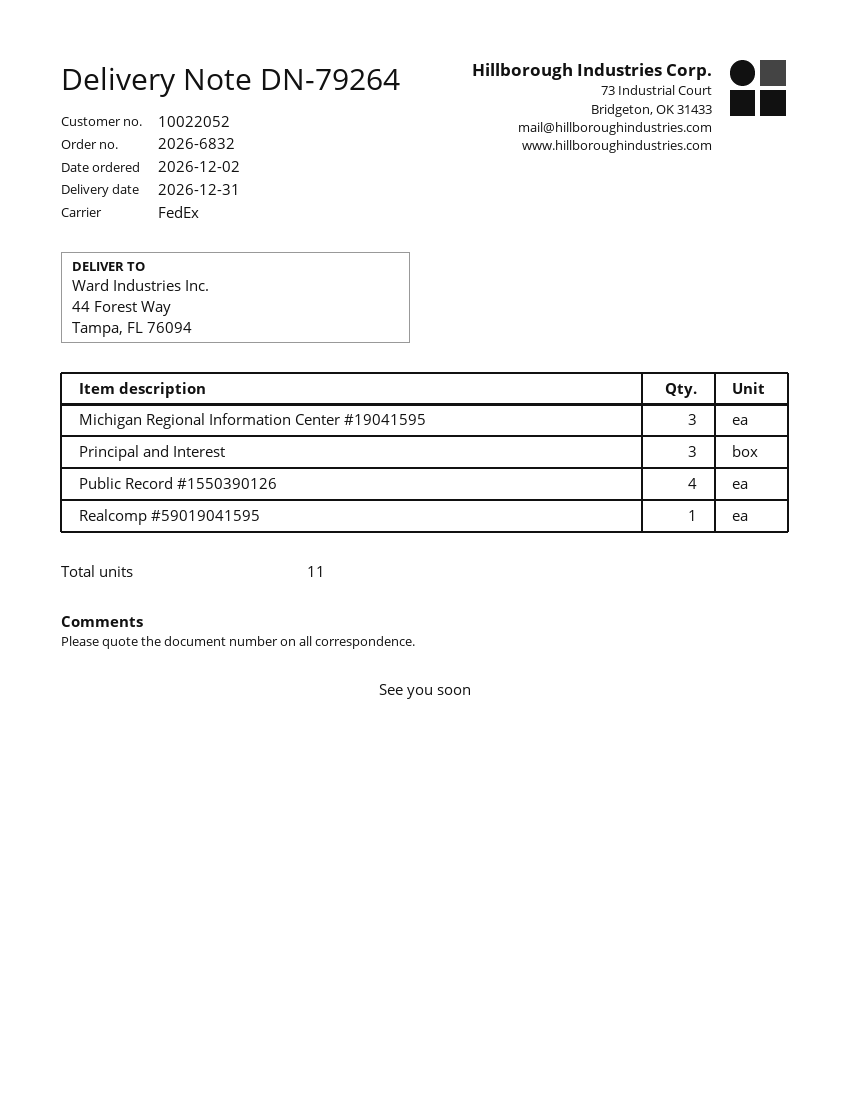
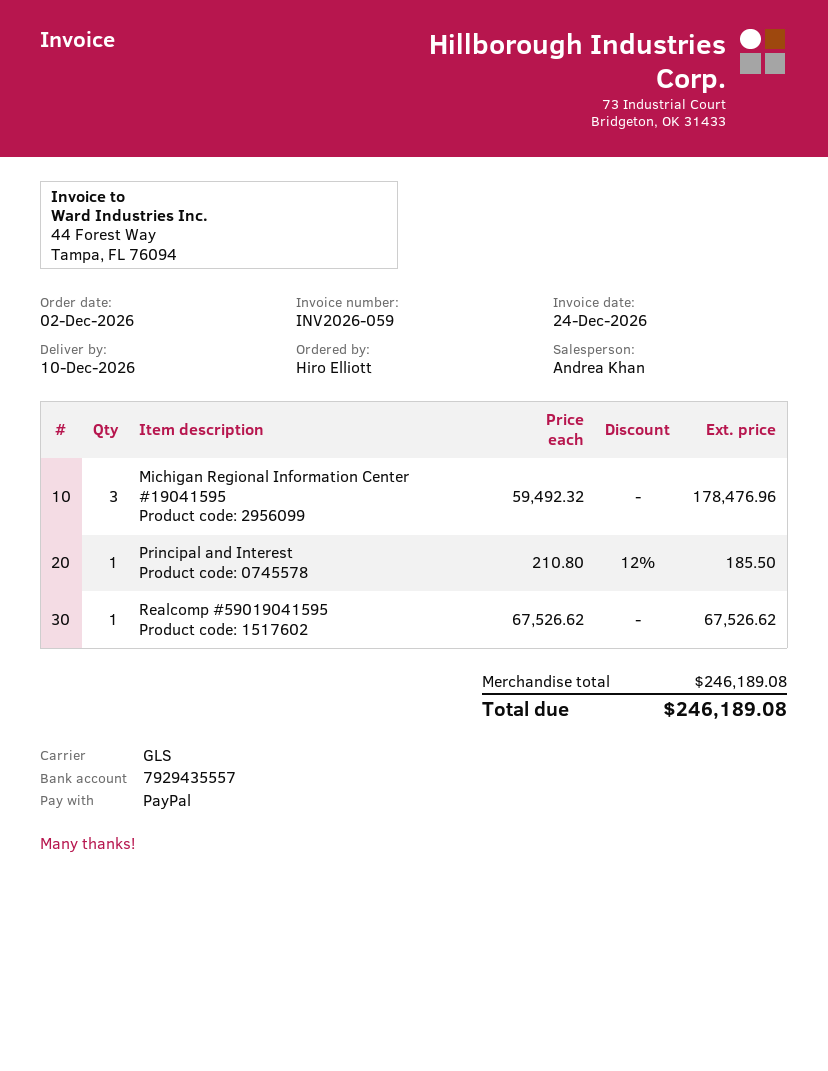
delivery date: 2026-12-31 -> 2026-12-10
shipping method: FedEx -> GLS
Principal and Interest: 3 -> 1
Public Record #1550390126: 4 -> none

